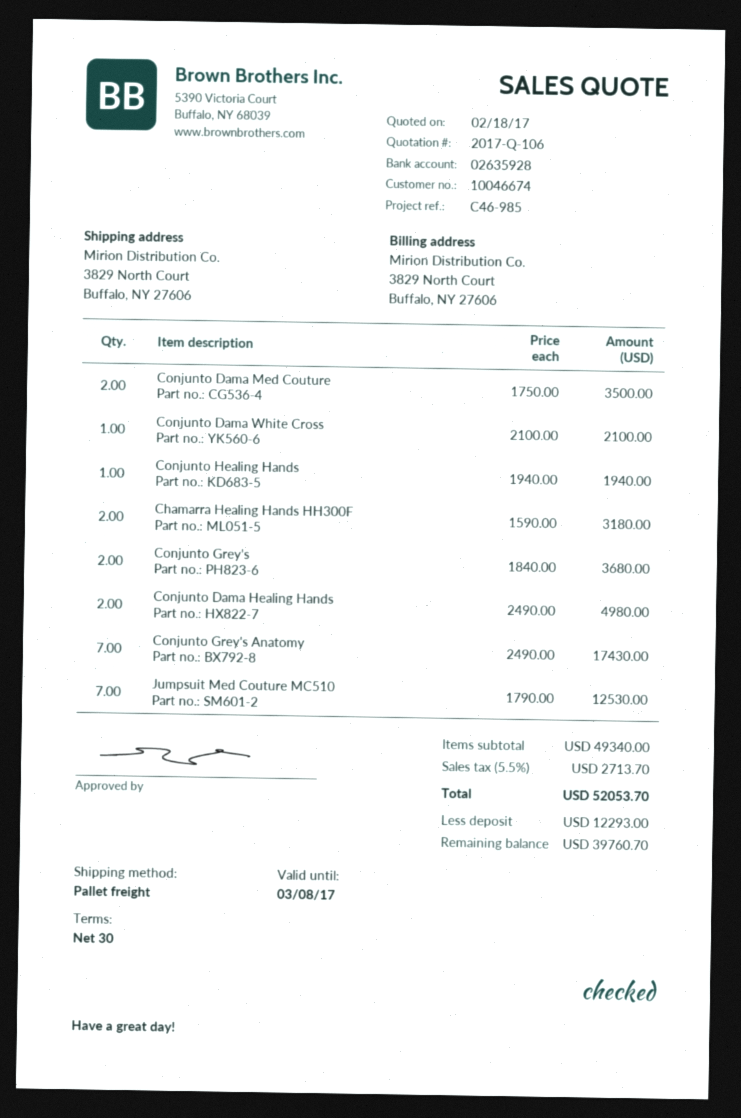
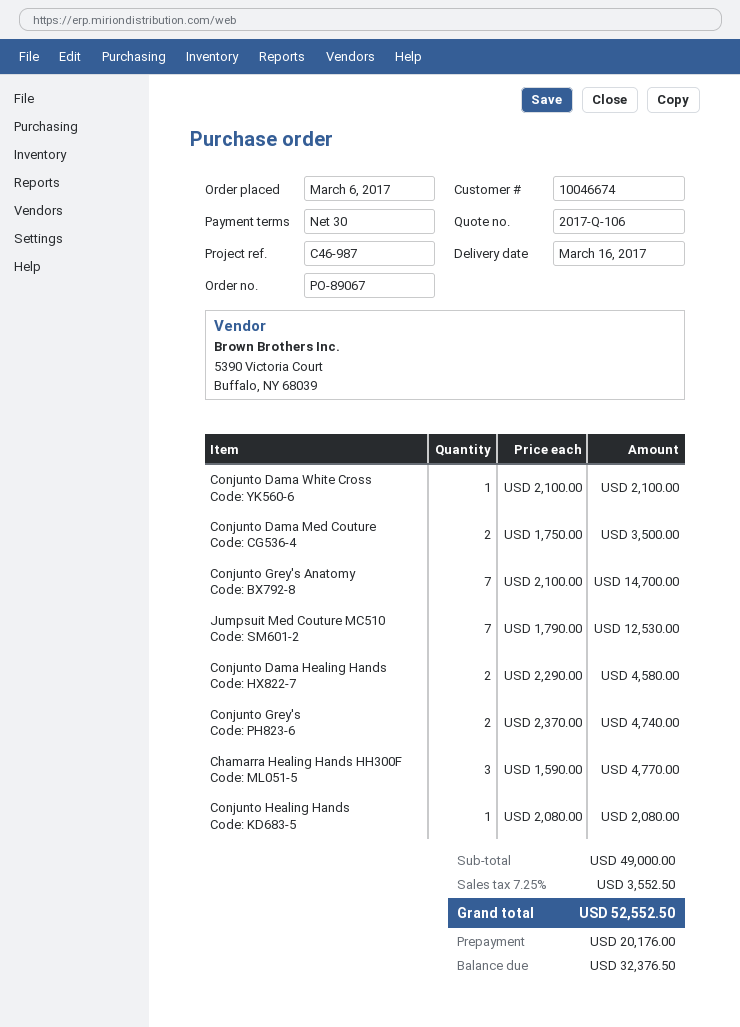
reference: C46-985 -> C46-987
Conjunto Healing Hands: 1 x 1940.00 = 1940.00 -> 1 x 2080.00 = 2080.00
Chamarra Healing Hands HH300F: 2 x 1590.00 = 3180.00 -> 3 x 1590.00 = 4770.00
Conjunto Grey's: 2 x 1840.00 = 3680.00 -> 2 x 2370.00 = 4740.00
Conjunto Dama Healing Hands: 2 x 2490.00 = 4980.00 -> 2 x 2290.00 = 4580.00
Conjunto Grey's Anatomy: 7 x 2490.00 = 17430.00 -> 7 x 2100.00 = 14700.00
subtotal: 49340.00 -> 49000.00
tax: 5.5% = 2713.70 -> 7.25% = 3552.50
total: 52053.70 -> 52552.50
deposit: 12293.00 -> 20176.00
balance: 39760.70 -> 32376.50

